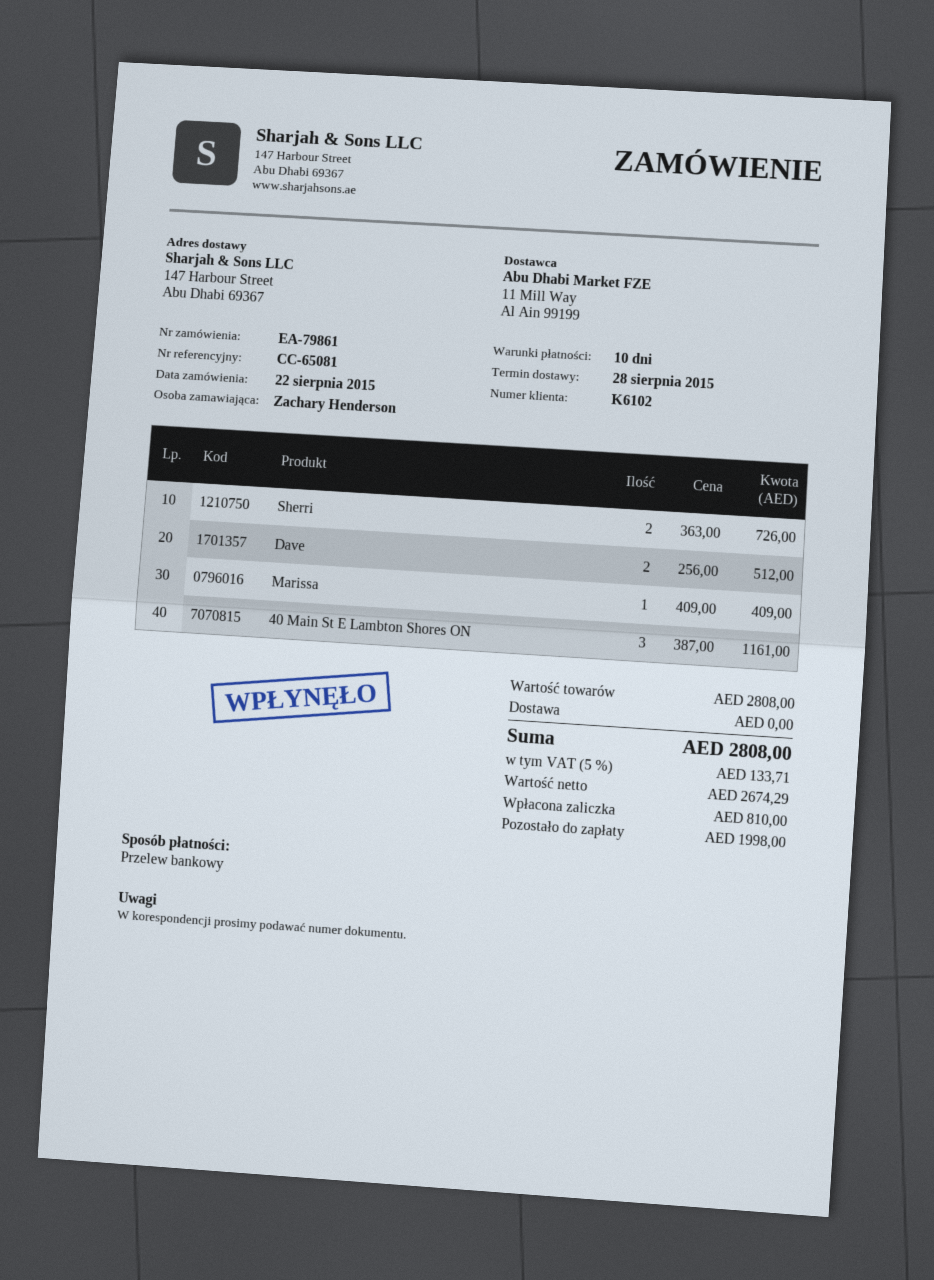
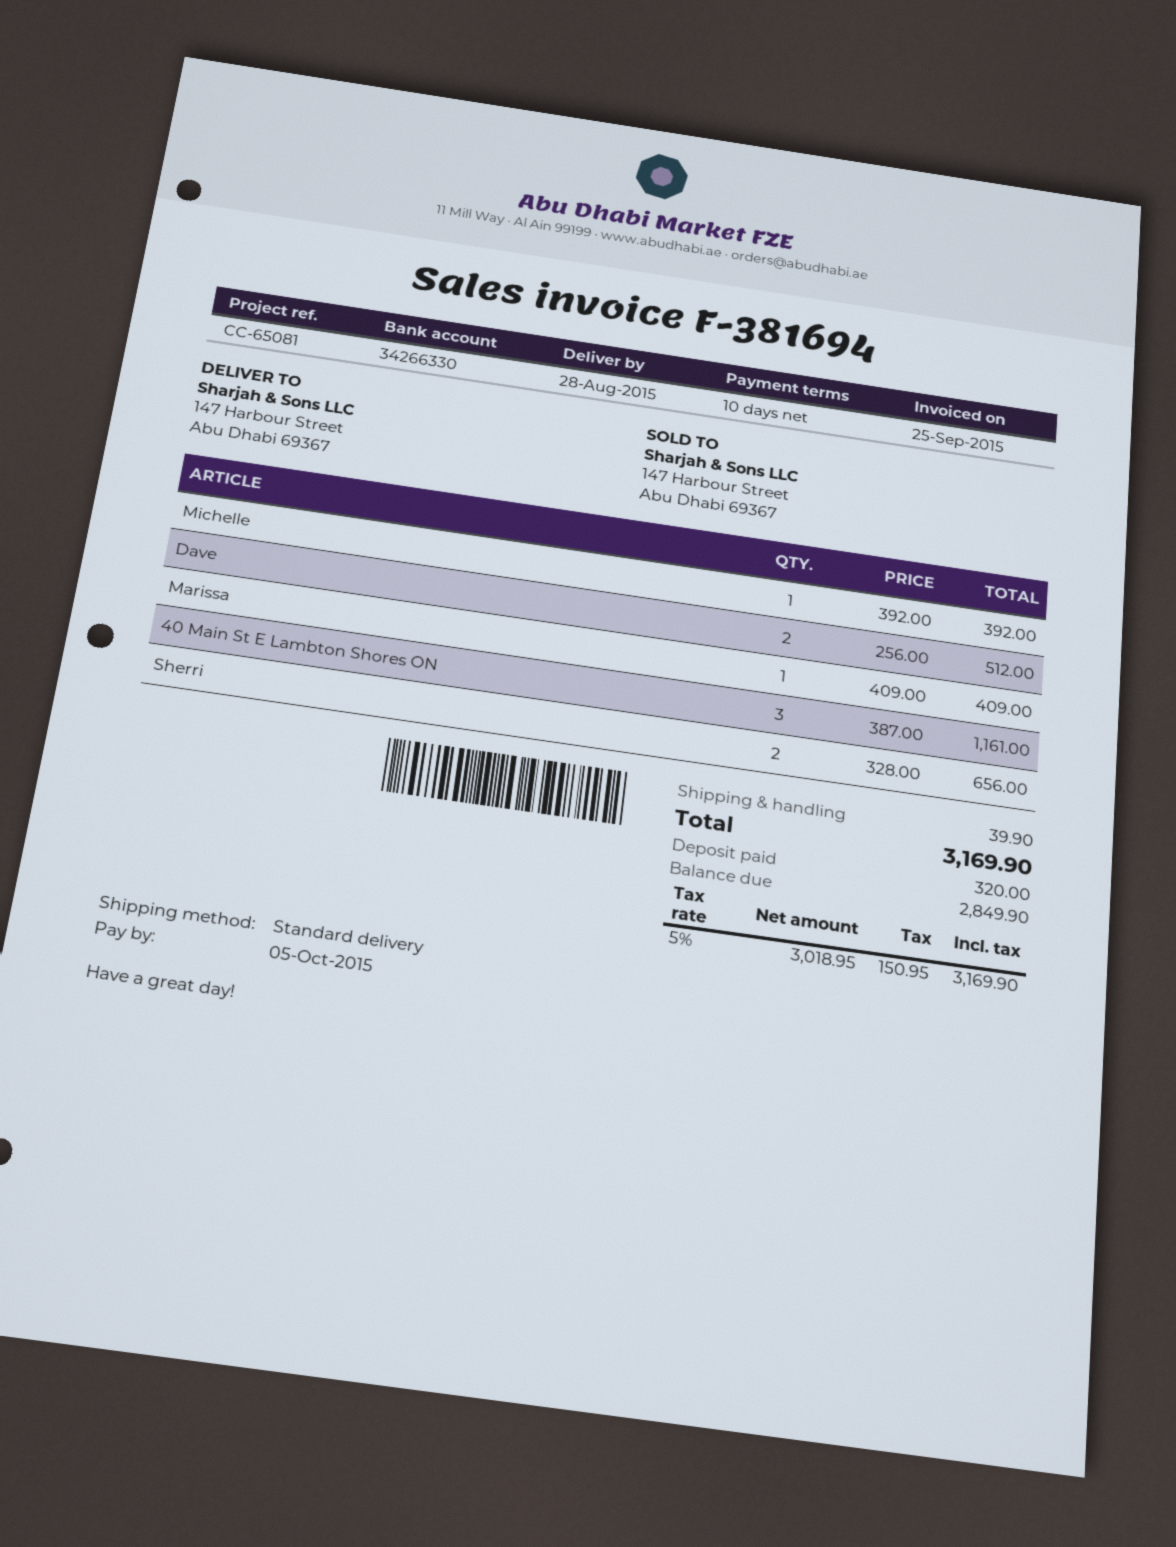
Sherri: 2 x 363.00 = 726.00 -> 2 x 328.00 = 656.00
Michelle: none -> 1 x 392.00 = 392.00
shipping: 0.00 -> 39.90
net: 2674.29 -> 3018.95
tax: 5% = 133.71 -> 5% = 150.95
total: 2808.00 -> 3169.90
deposit: 810.00 -> 320.00
balance: 1998.00 -> 2849.90

